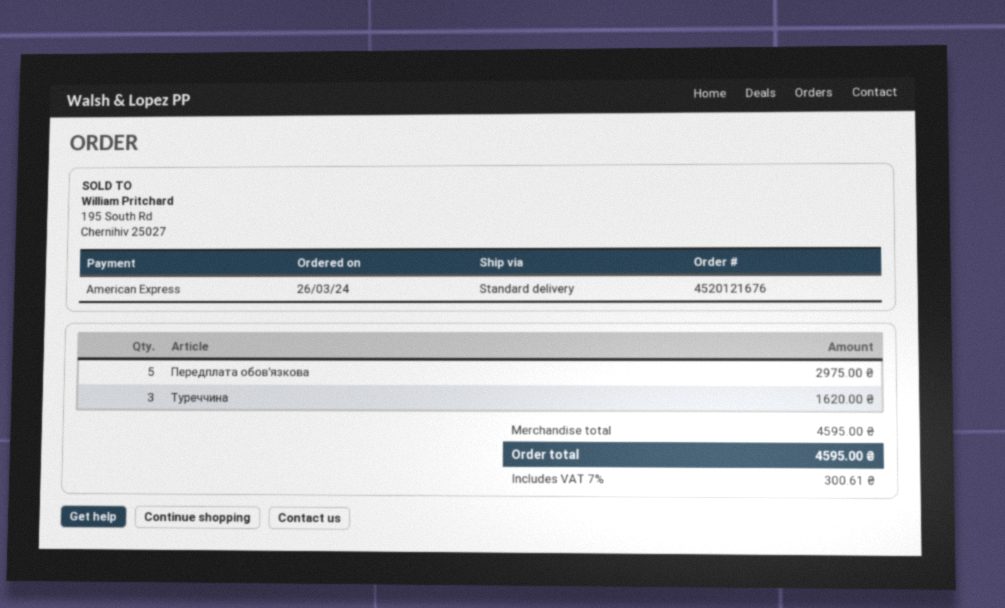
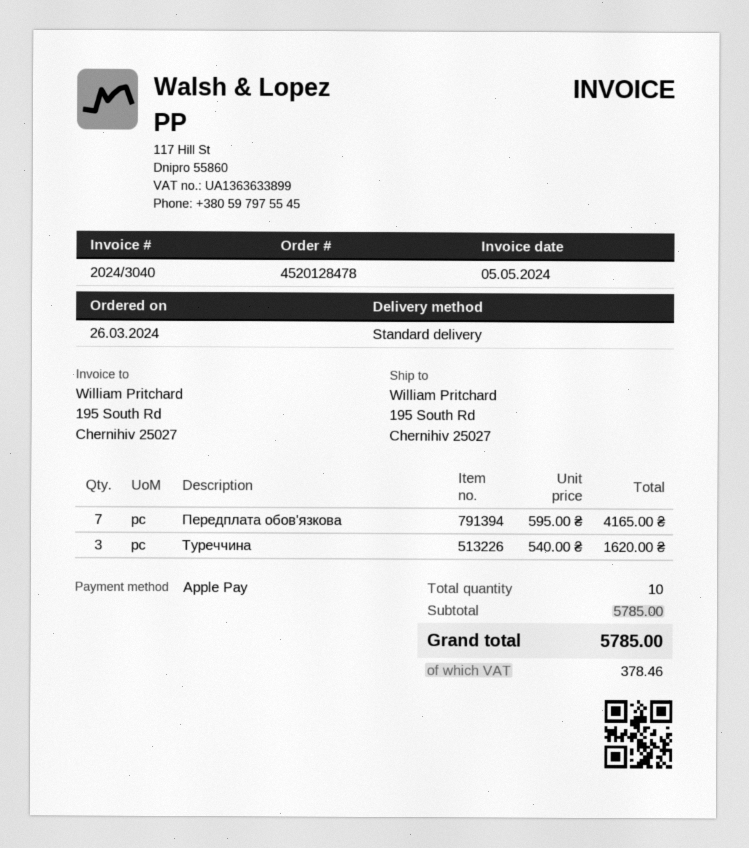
order number: 4520121676 -> 4520128478
payment method: American Express -> Apple Pay
Передплата обов'язкова: 5 for 2975.00 -> 7 for 4165.00
subtotal: 4595.00 -> 5785.00
tax: 300.61 -> 378.46
total: 4595.00 -> 5785.00

